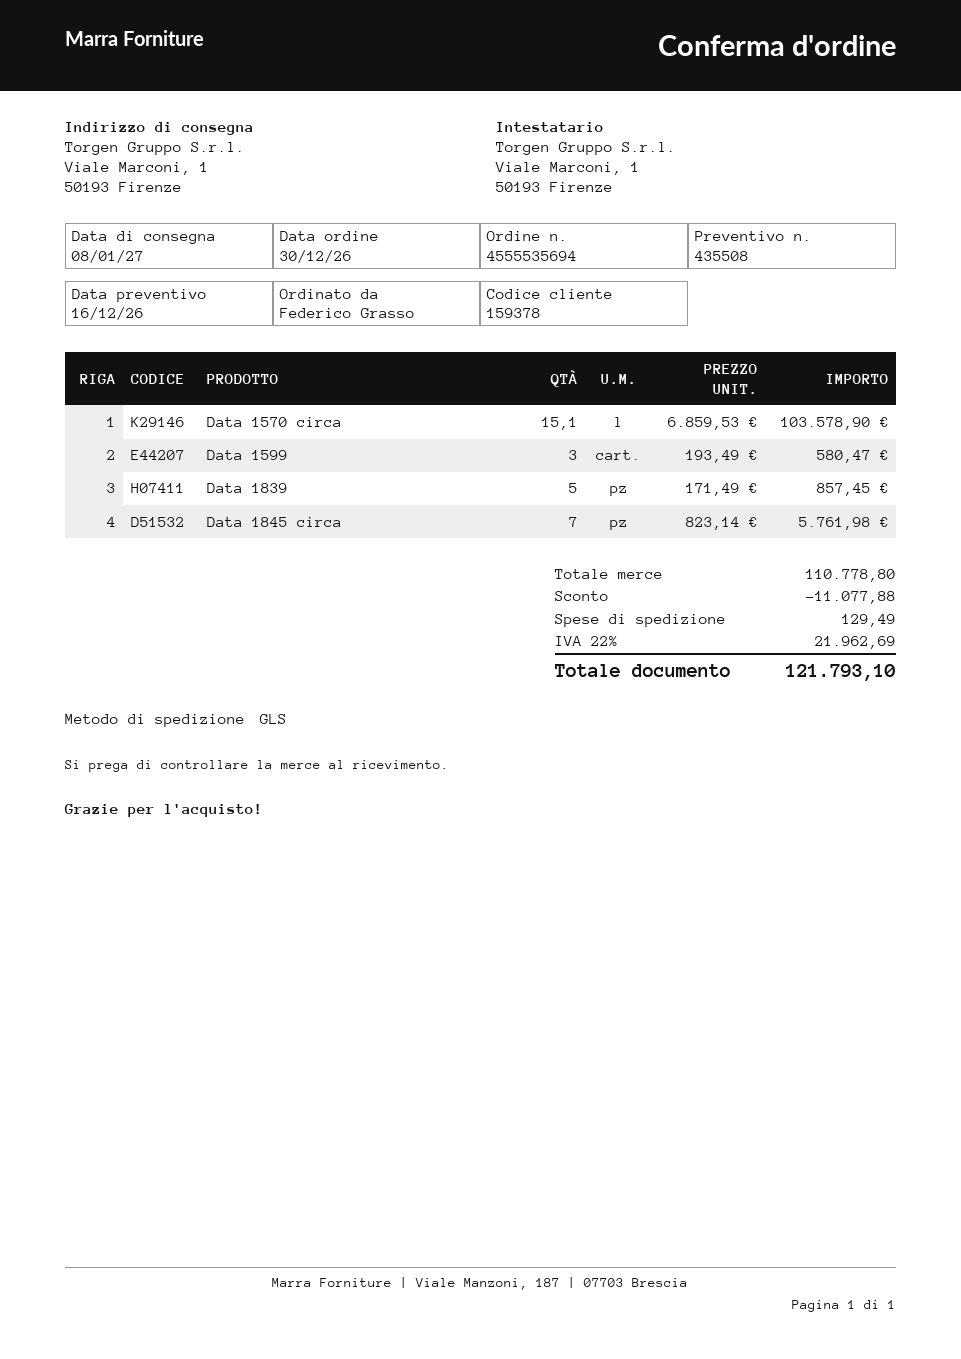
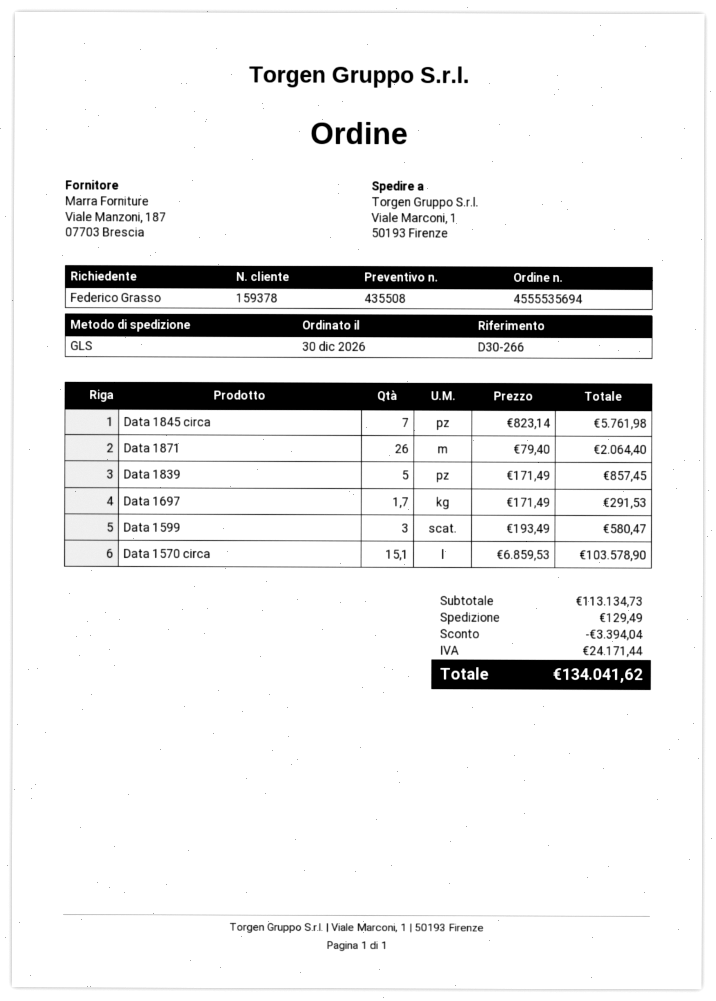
Data 1871: none -> 26 x 79.40 = 2064.40
Data 1697: none -> 1.7 x 171.49 = 291.53
subtotal: 110778.80 -> 113134.73
discount: 11077.88 -> 3394.04
tax: 21962.69 -> 24171.44
total: 121793.10 -> 134041.62

